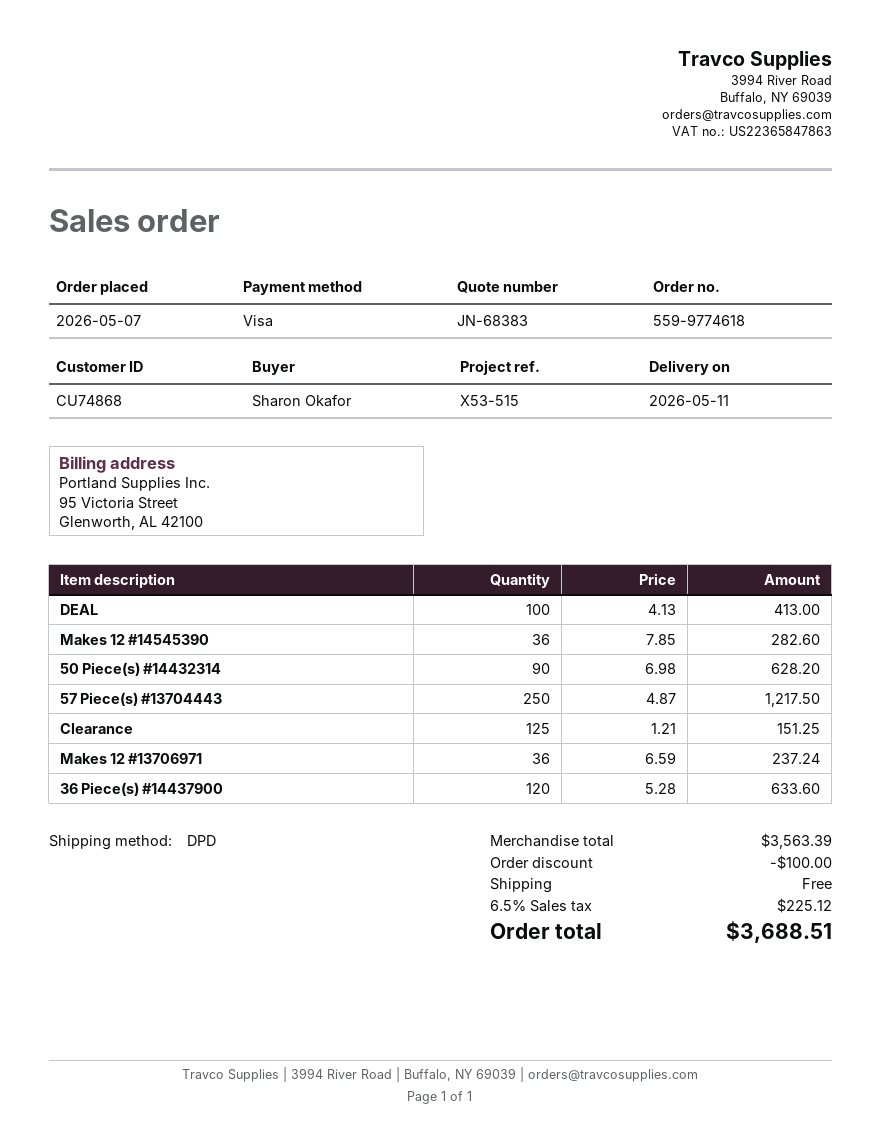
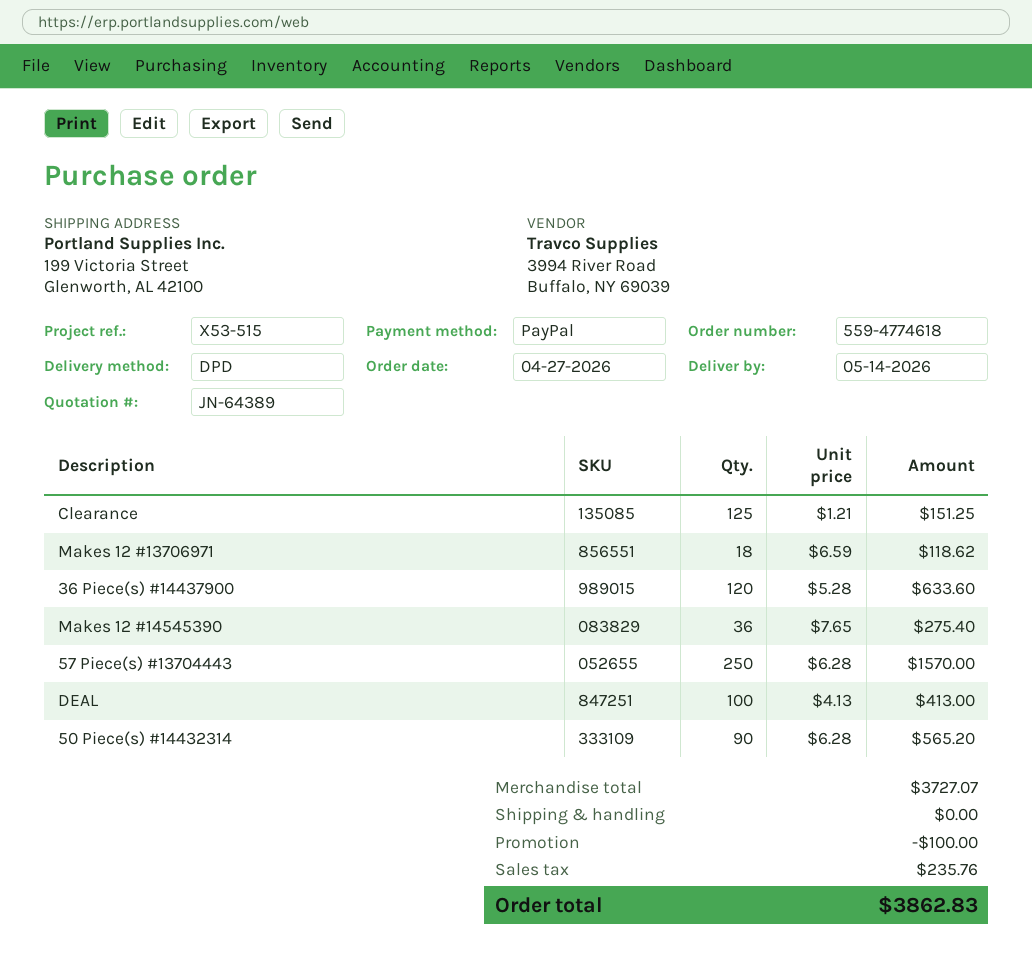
quote number: JN-68383 -> JN-64389
order number: 559-9774618 -> 559-4774618
order date: 2026-05-07 -> 2026-04-27
delivery date: 2026-05-11 -> 2026-05-14
payment method: Visa -> PayPal
Makes 12 #14545390: 36 x 7.85 = 282.60 -> 36 x 7.65 = 275.40
50 Piece(s) #14432314: 90 x 6.98 = 628.20 -> 90 x 6.28 = 565.20
57 Piece(s) #13704443: 250 x 4.87 = 1217.50 -> 250 x 6.28 = 1570.00
Makes 12 #13706971: 36 x 6.59 = 237.24 -> 18 x 6.59 = 118.62
subtotal: 3563.39 -> 3727.07
tax: 225.12 -> 235.76
total: 3688.51 -> 3862.83

